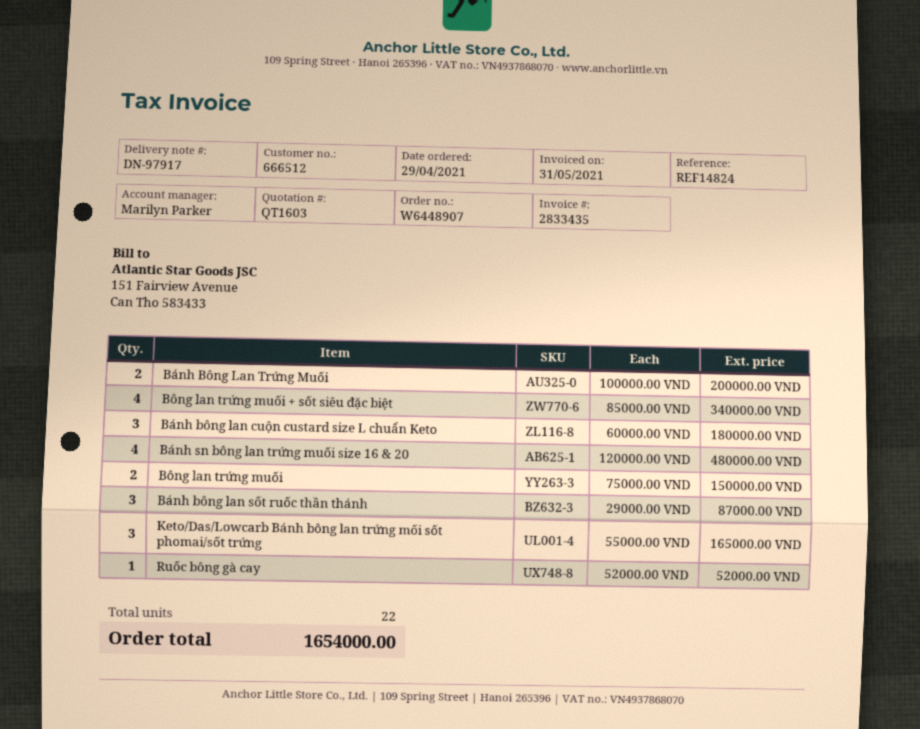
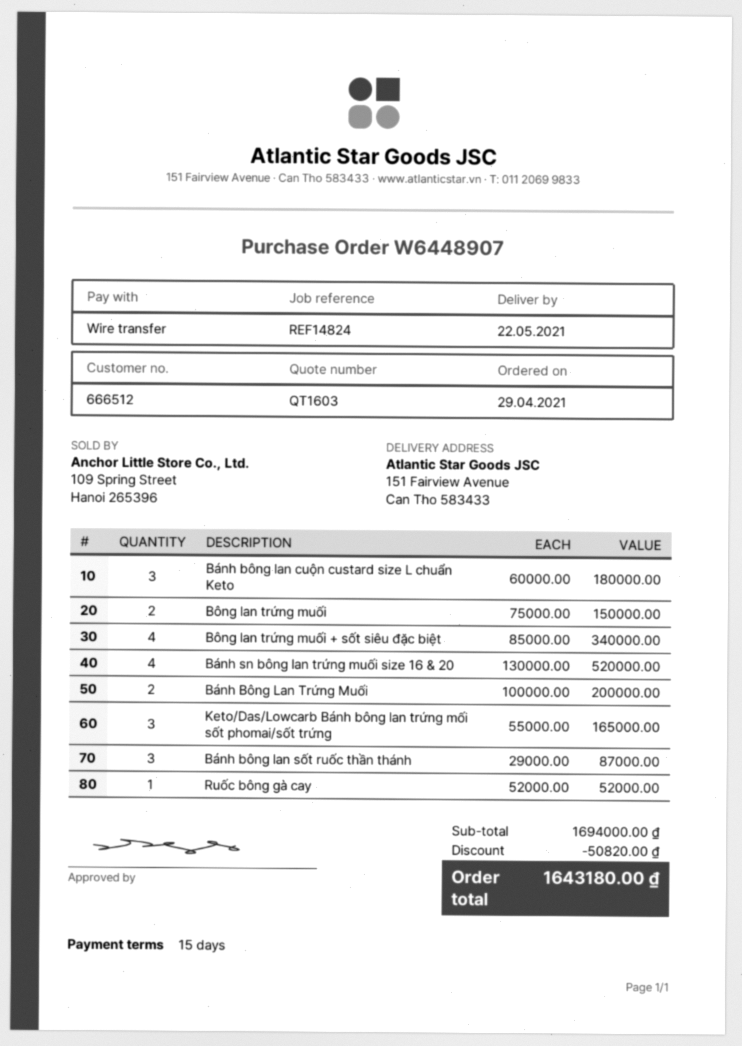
Bánh sn bông lan trứng muối size 16 & 20: 4 x 120000.00 = 480000.00 -> 4 x 130000.00 = 520000.00
discount: none -> 50820.00
total: 1654000.00 -> 1643180.00

